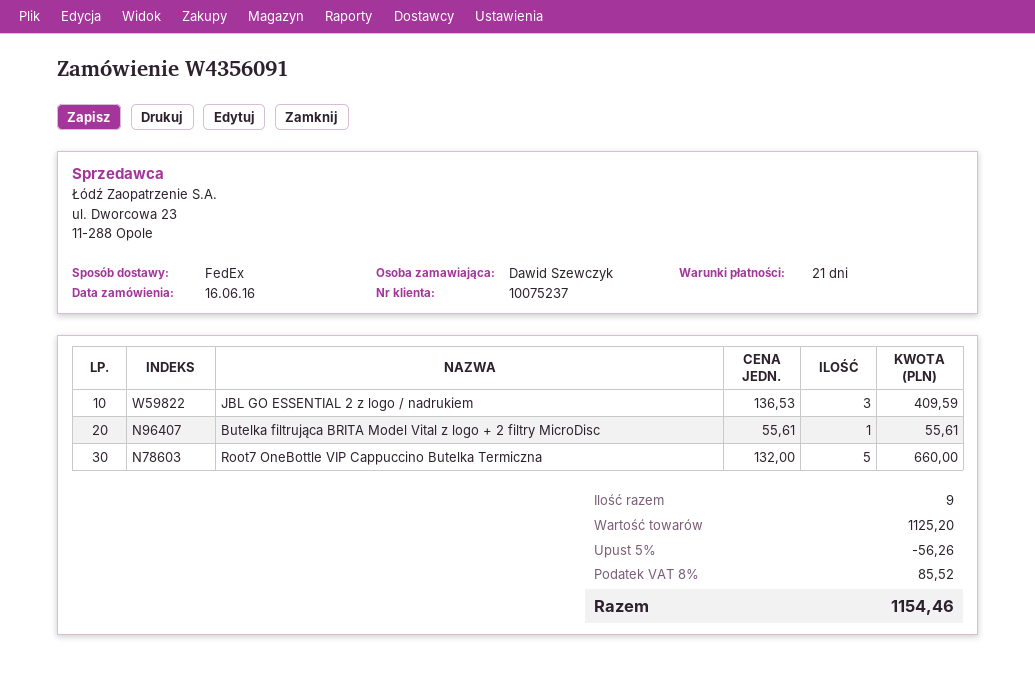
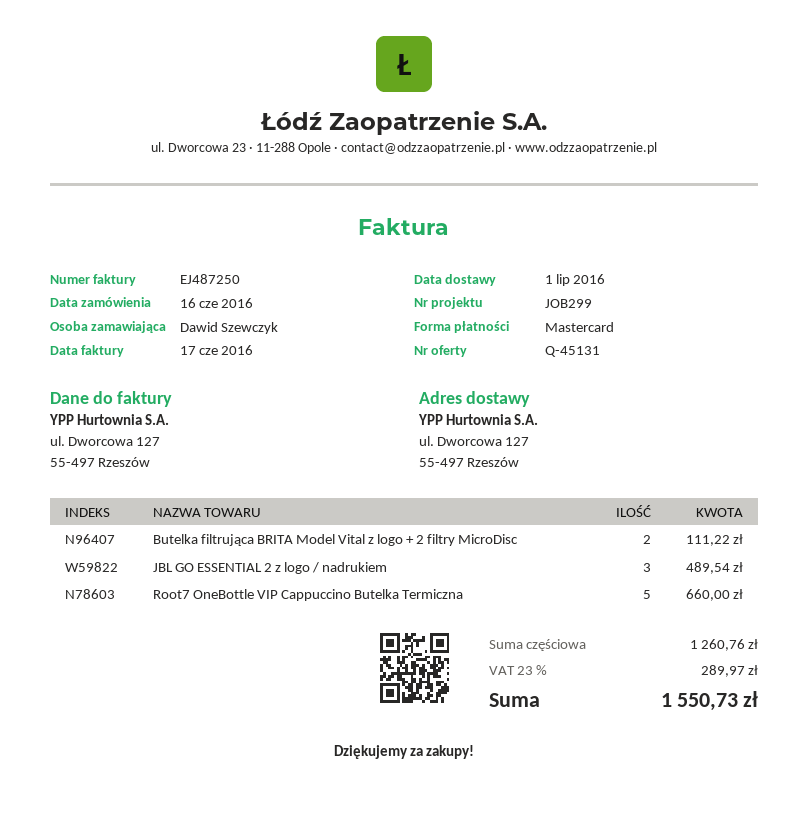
JBL GO ESSENTIAL 2 z logo / nadrukiem: 3 for 409.59 -> 3 for 489.54
Butelka filtrująca BRITA Model Vital z logo + 2 filtry MicroDisc: 1 for 55.61 -> 2 for 111.22
subtotal: 1125.20 -> 1260.76
discount: 5% = 56.26 -> none
tax: 8% = 85.52 -> 23% = 289.97
total: 1154.46 -> 1550.73

